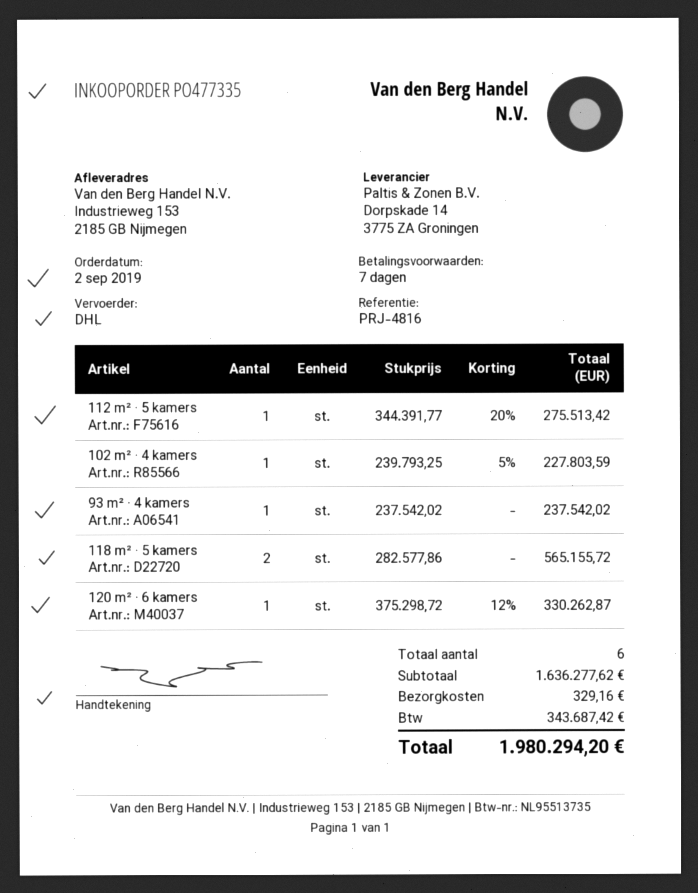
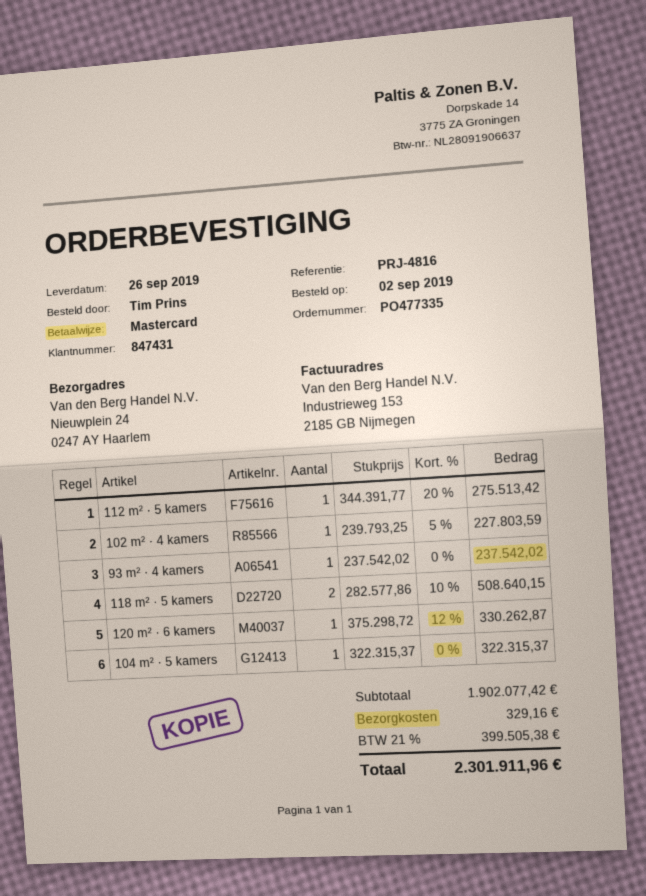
ship to: Industrieweg 153, 2185 GB Nijmegen -> Nieuwplein 24, 0247 AY Haarlem
118 m² · 5 kamers: 2 x 282577.86 = 565155.72 -> 2 x 282577.86 - 10% = 508640.15
104 m² · 5 kamers: none -> 1 x 322315.37 = 322315.37
subtotal: 1636277.62 -> 1902077.42
tax: 343687.42 -> 399505.38
total: 1980294.20 -> 2301911.96

